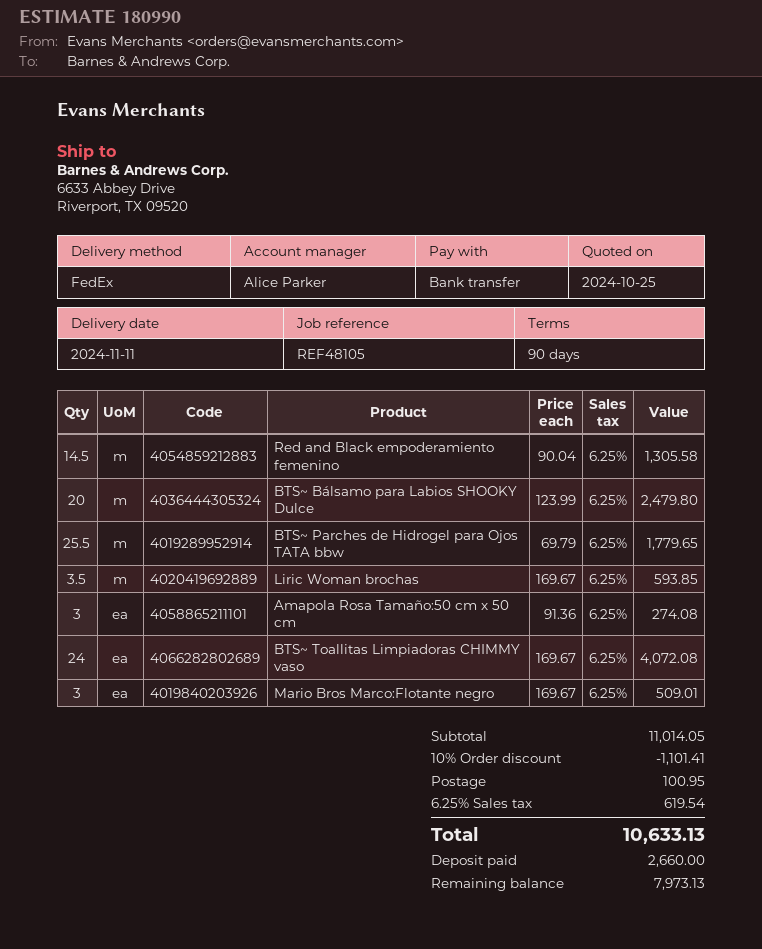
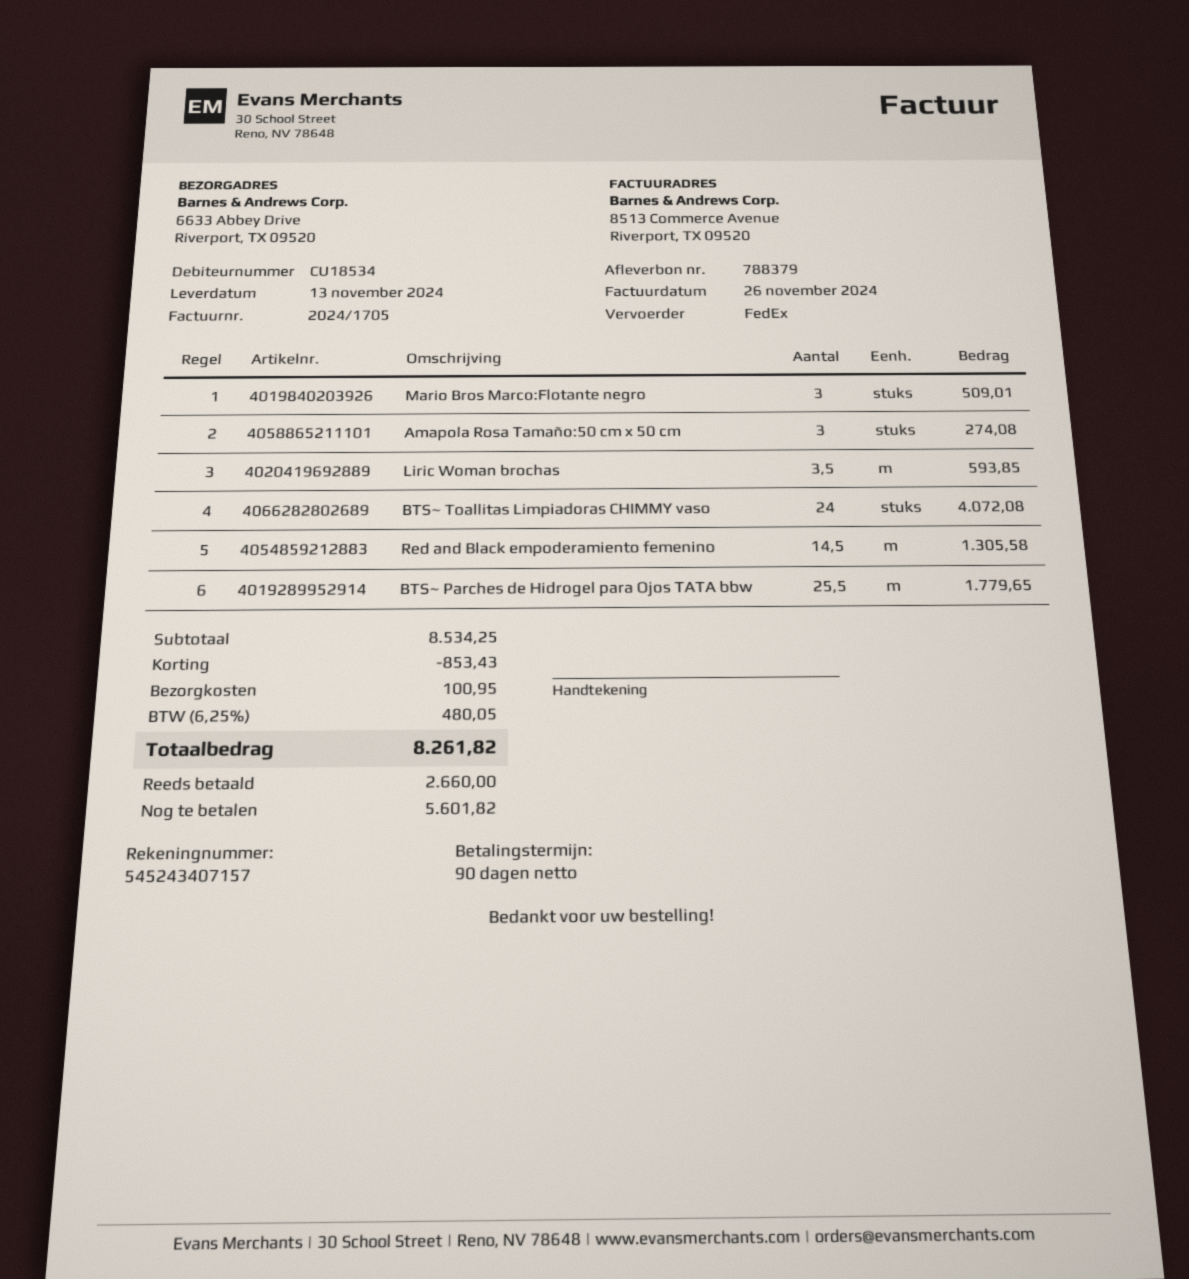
delivery date: 2024-11-11 -> 2024-11-13
BTS~ Bálsamo para Labios SHOOKY Dulce: 20 for 2479.80 -> none
subtotal: 11014.05 -> 8534.25
discount: 1101.41 -> 853.43
tax: 6.25% = 619.54 -> 6.25% = 480.05
total: 10633.13 -> 8261.82
balance: 7973.13 -> 5601.82

